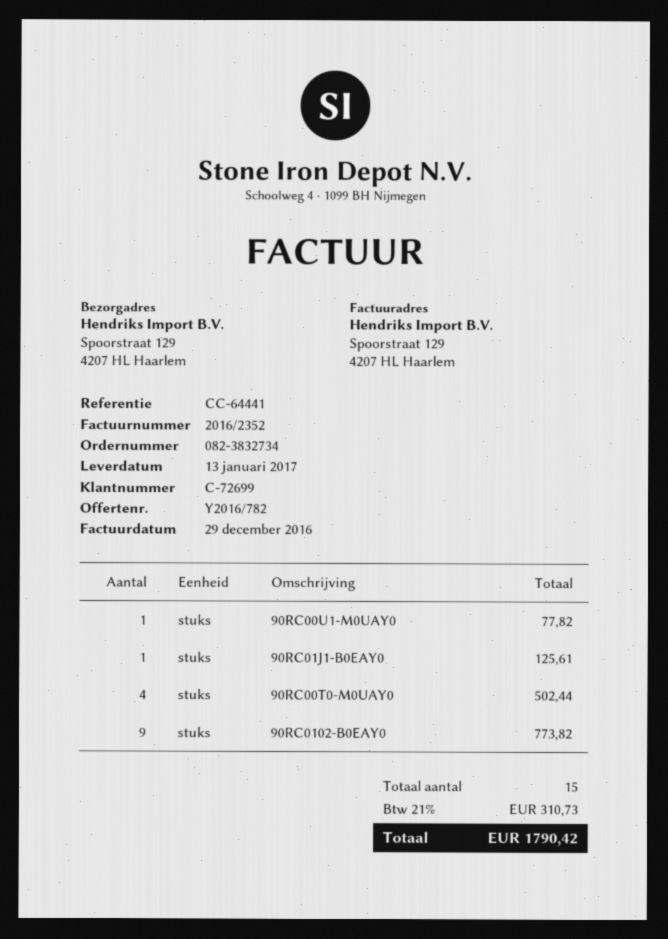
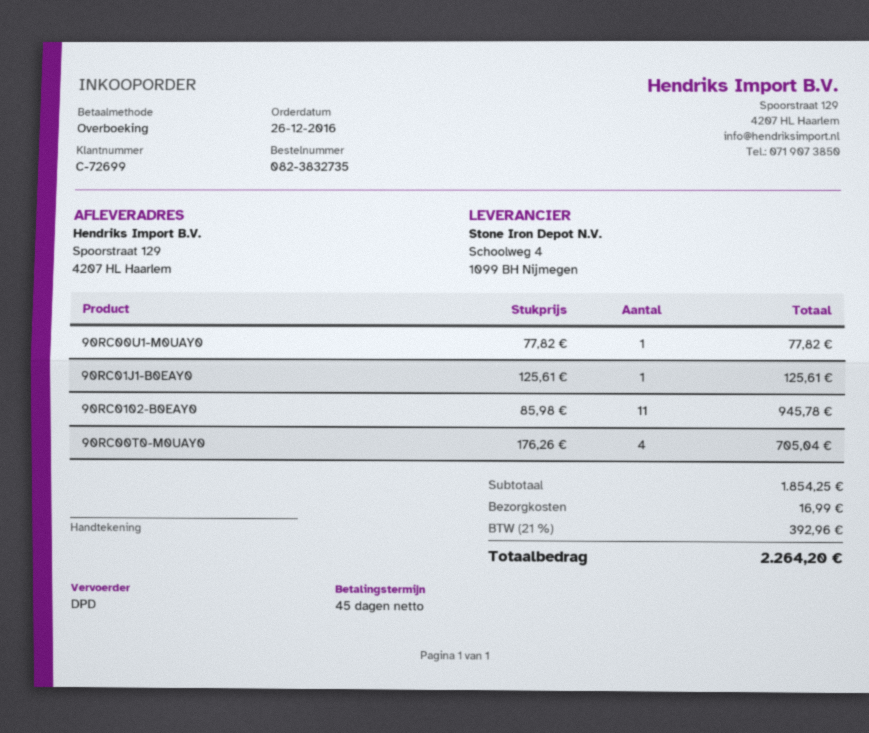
order number: 082-3832734 -> 082-3832735
90RC00T0-M0UAY0: 4 for 502.44 -> 4 for 705.04
90RC0102-B0EAY0: 9 for 773.82 -> 11 for 945.78
shipping: none -> 16.99
tax: 21% = 310.73 -> 21% = 392.96
total: 1790.42 -> 2264.20

